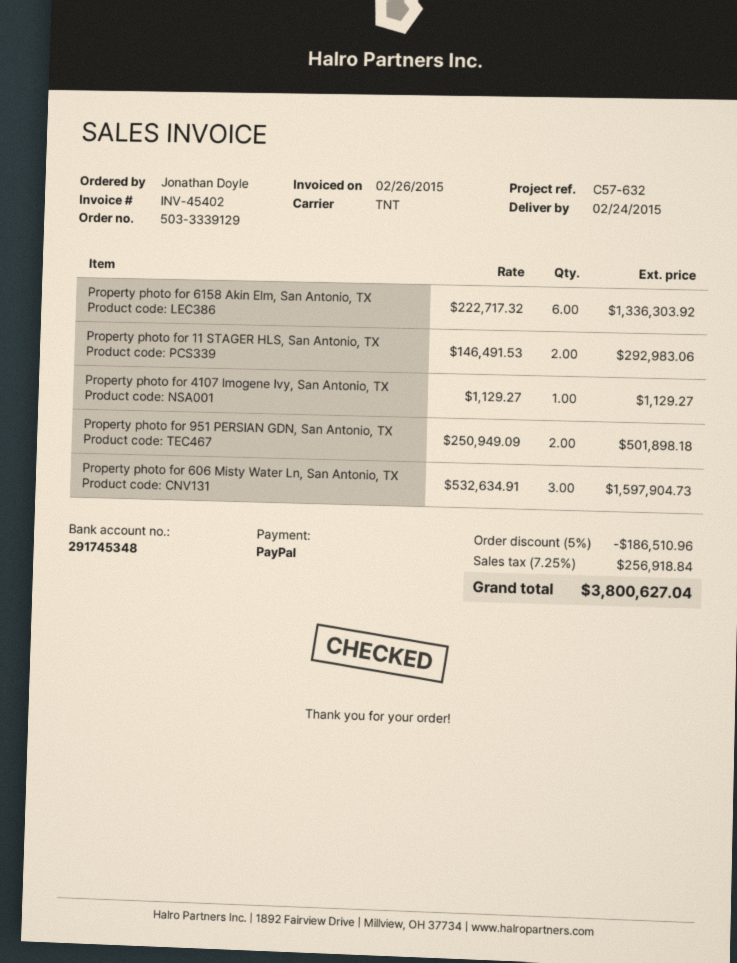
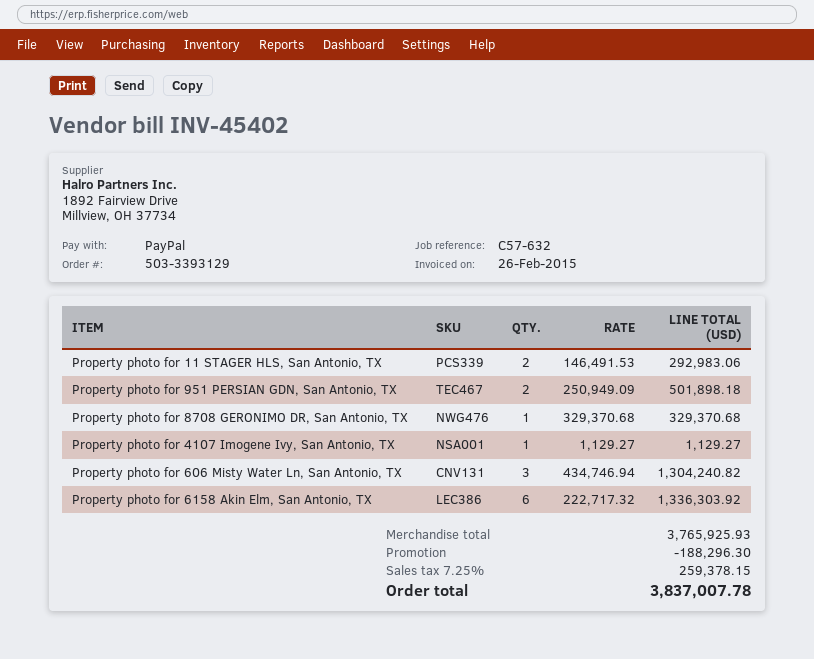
order number: 503-3339129 -> 503-3393129
Property photo for 606 Misty Water Ln, San Antonio, TX: 3 x 532634.91 = 1597904.73 -> 3 x 434746.94 = 1304240.82
Property photo for 8708 GERONIMO DR, San Antonio, TX: none -> 1 x 329370.68 = 329370.68
discount: 186510.96 -> 188296.30
tax: 7.25% = 256918.84 -> 7.25% = 259378.15
total: 3800627.04 -> 3837007.78

